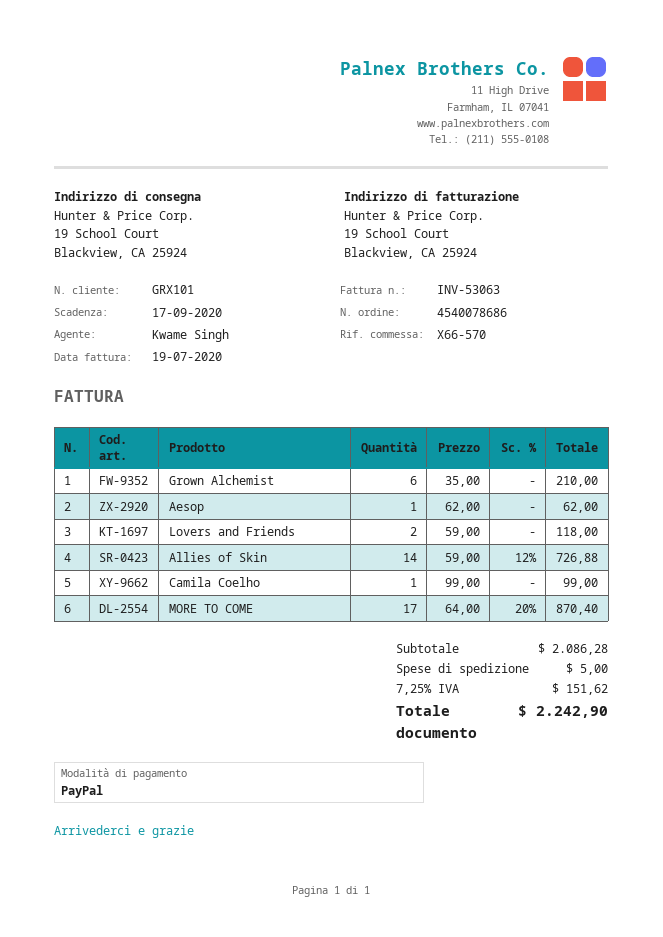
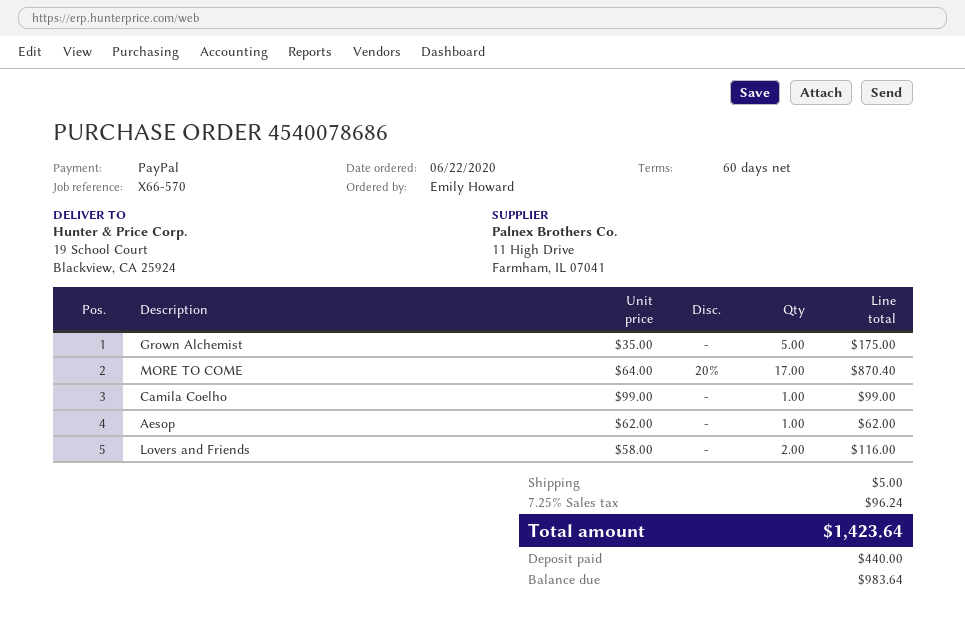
Grown Alchemist: 6 x 35.00 = 210.00 -> 5 x 35.00 = 175.00
Lovers and Friends: 2 x 59.00 = 118.00 -> 2 x 58.00 = 116.00
Allies of Skin: 14 x 59.00 - 12% = 726.88 -> none
tax: 7.25% = 151.62 -> 7.25% = 96.24
total: 2242.90 -> 1423.64

